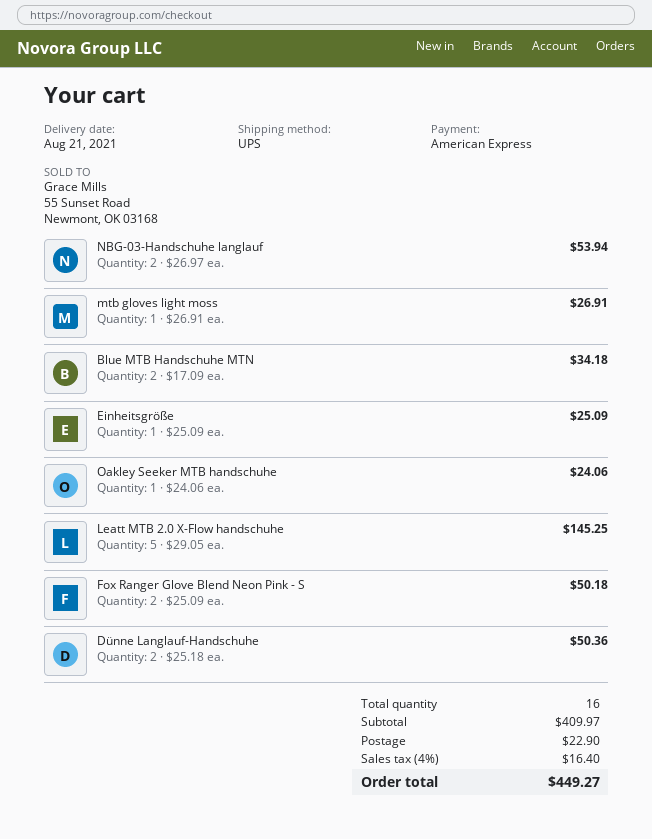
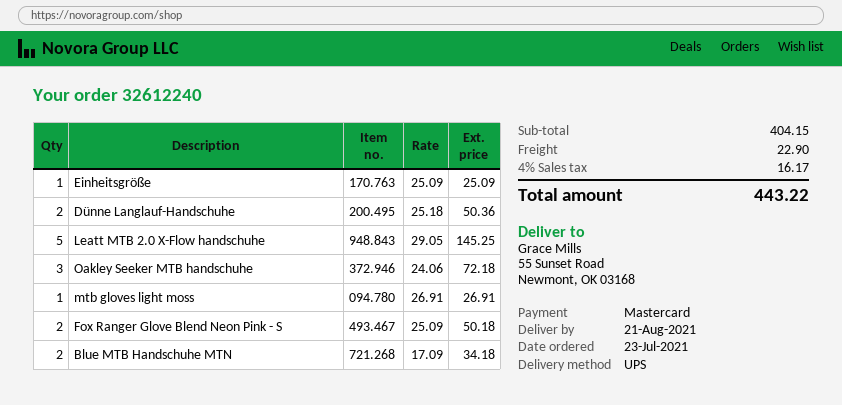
payment method: American Express -> Mastercard
NBG-03-Handschuhe langlauf: 2 x 26.97 = 53.94 -> none
Oakley Seeker MTB handschuhe: 1 x 24.06 = 24.06 -> 3 x 24.06 = 72.18
subtotal: 409.97 -> 404.15
tax: 4% = 16.40 -> 4% = 16.17
total: 449.27 -> 443.22

